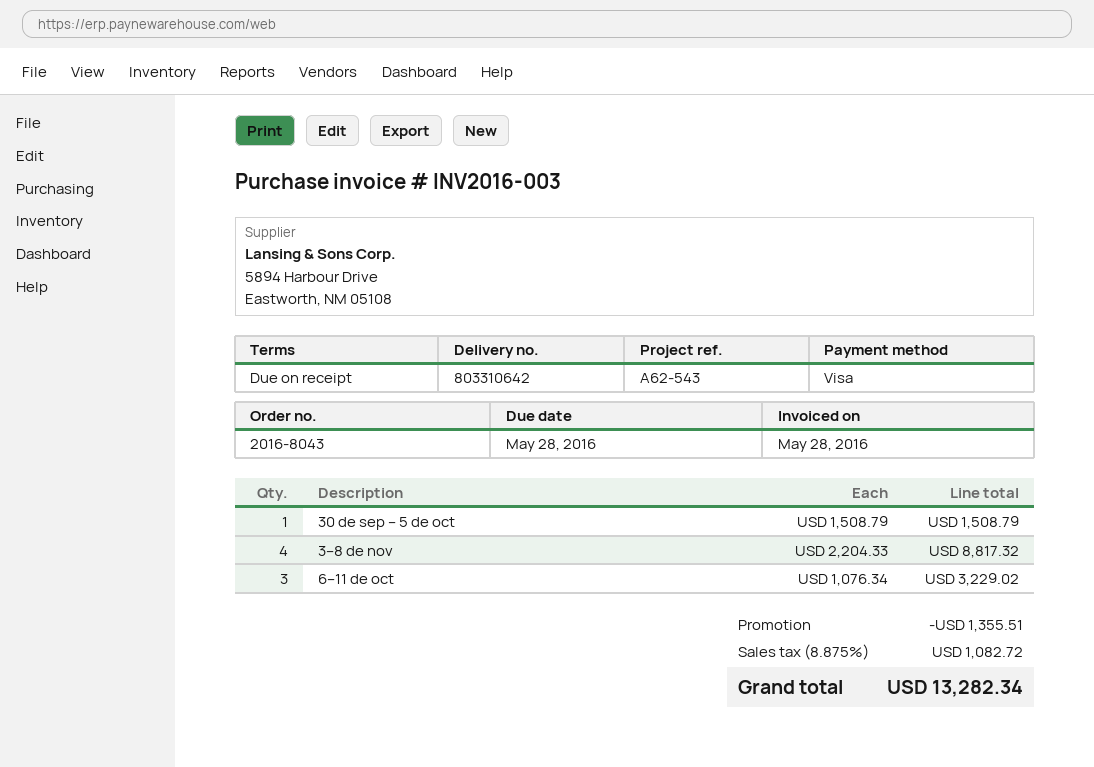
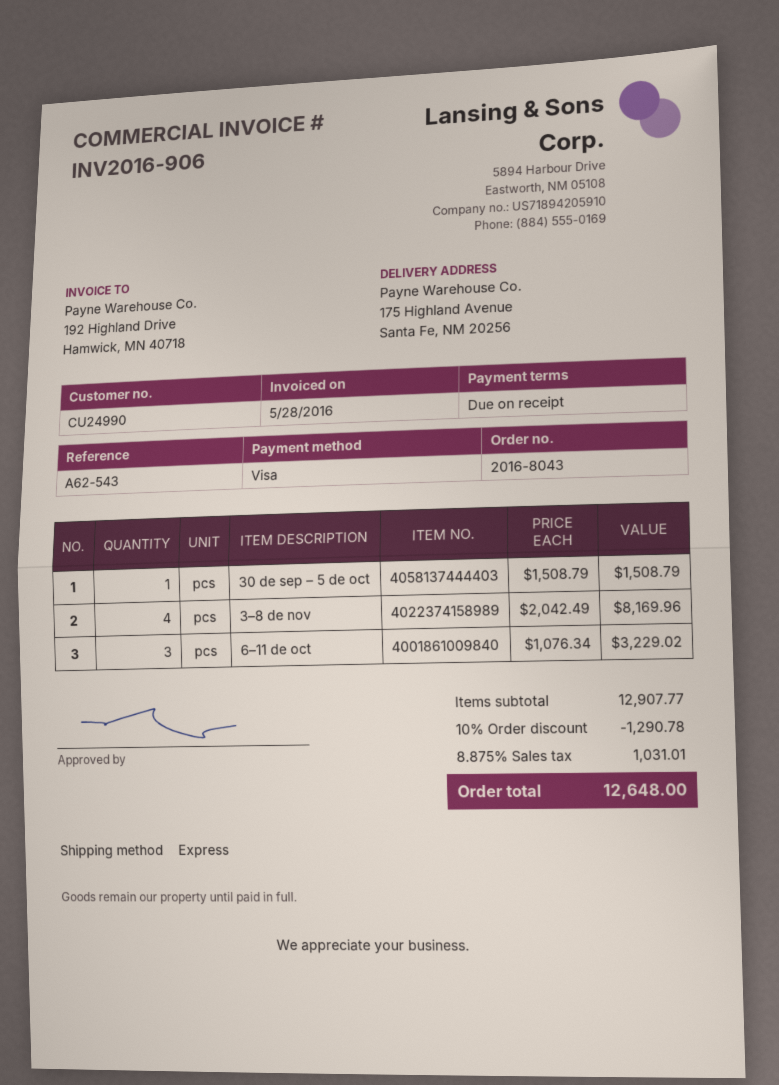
invoice number: INV2016-003 -> INV2016-906
3–8 de nov: 4 x 2204.33 = 8817.32 -> 4 x 2042.49 = 8169.96
discount: 1355.51 -> 1290.78
tax: 8.875% = 1082.72 -> 8.875% = 1031.01
total: 13282.34 -> 12648.00

